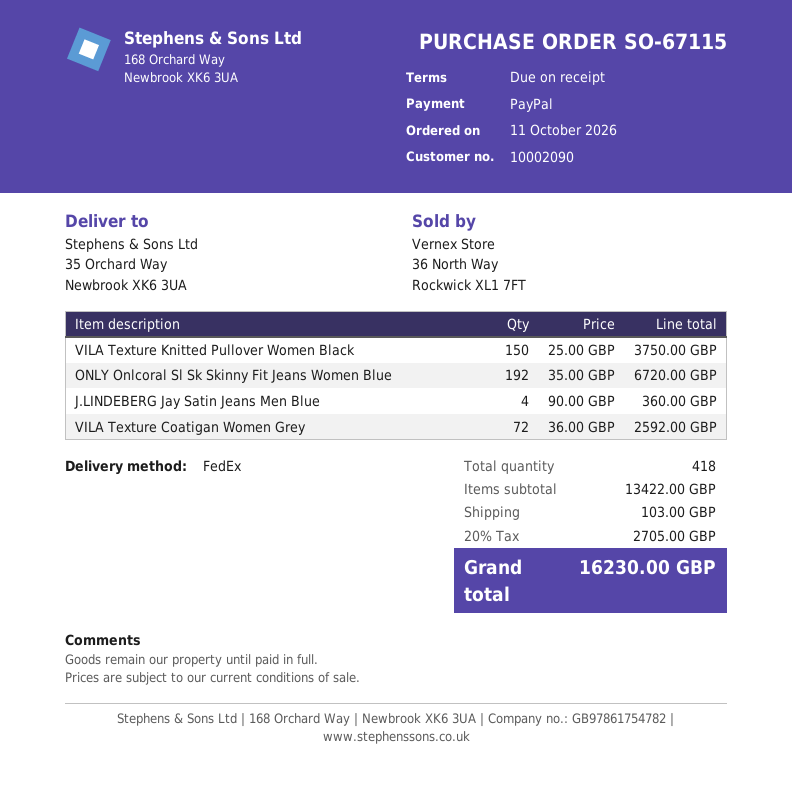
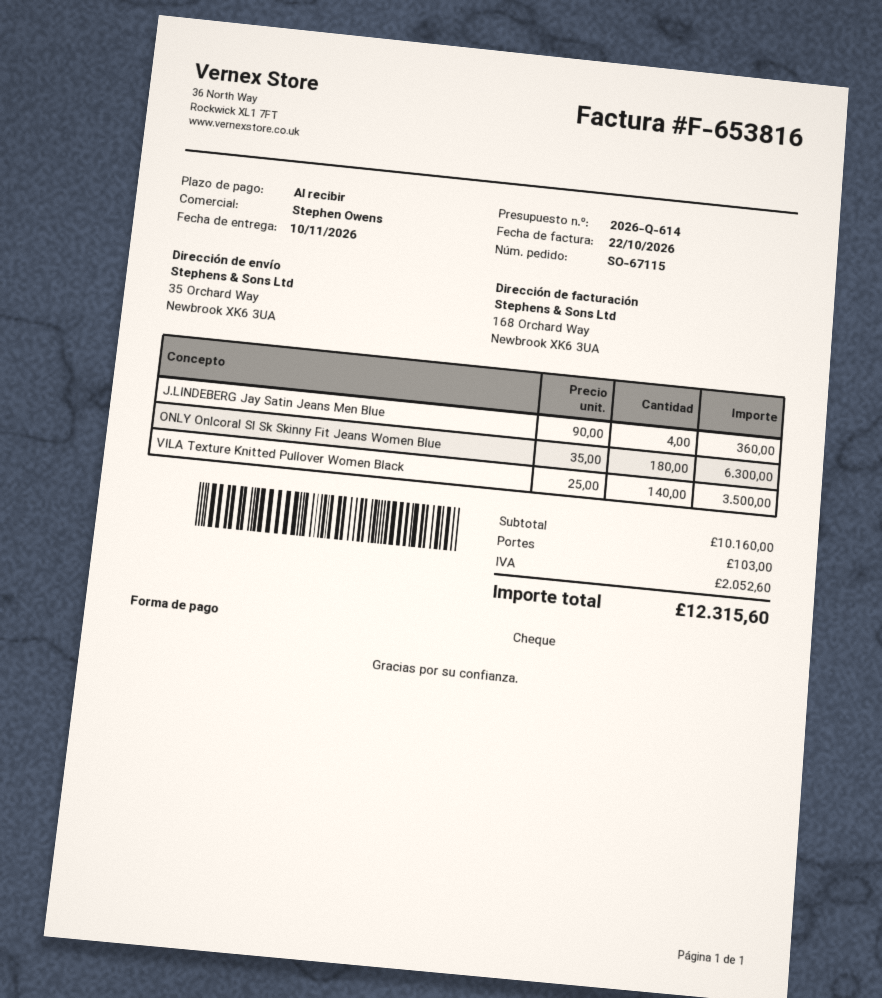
payment method: PayPal -> cheque
VILA Texture Knitted Pullover Women Black: 150 x 25.00 = 3750.00 -> 140 x 25.00 = 3500.00
ONLY Onlcoral Sl Sk Skinny Fit Jeans Women Blue: 192 x 35.00 = 6720.00 -> 180 x 35.00 = 6300.00
VILA Texture Coatigan Women Grey: 72 x 36.00 = 2592.00 -> none
subtotal: 13422.00 -> 10160.00
tax: 2705.00 -> 2052.60
total: 16230.00 -> 12315.60

